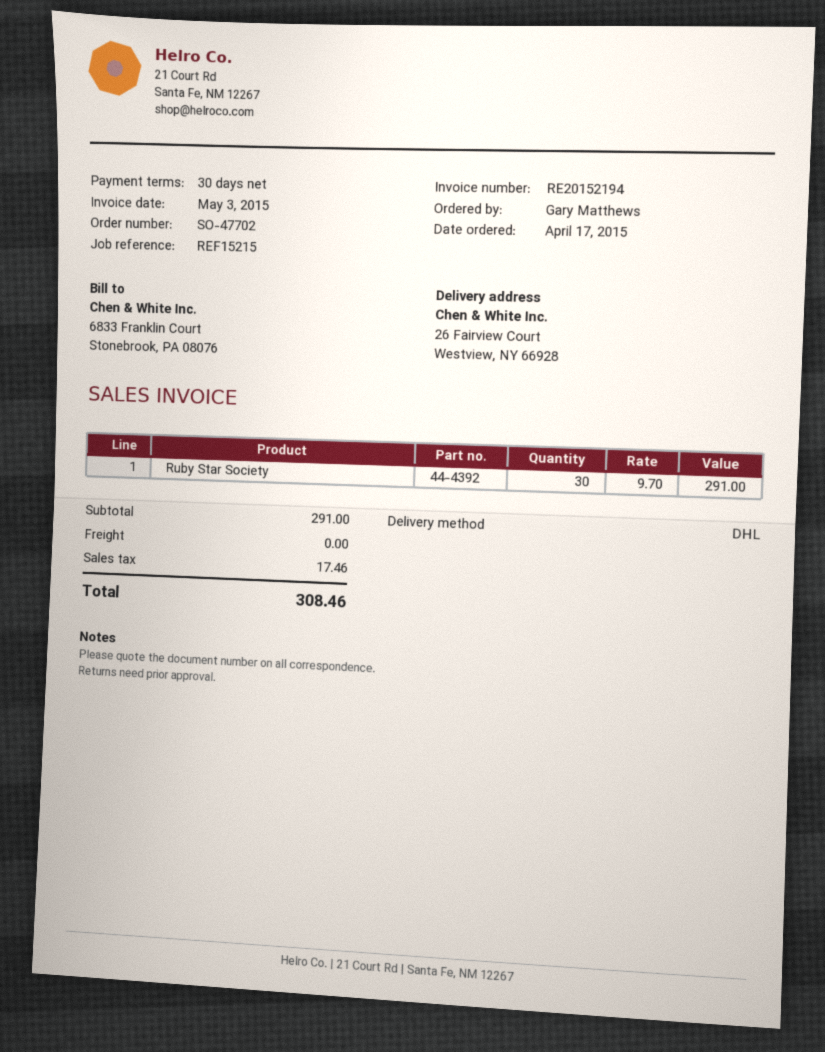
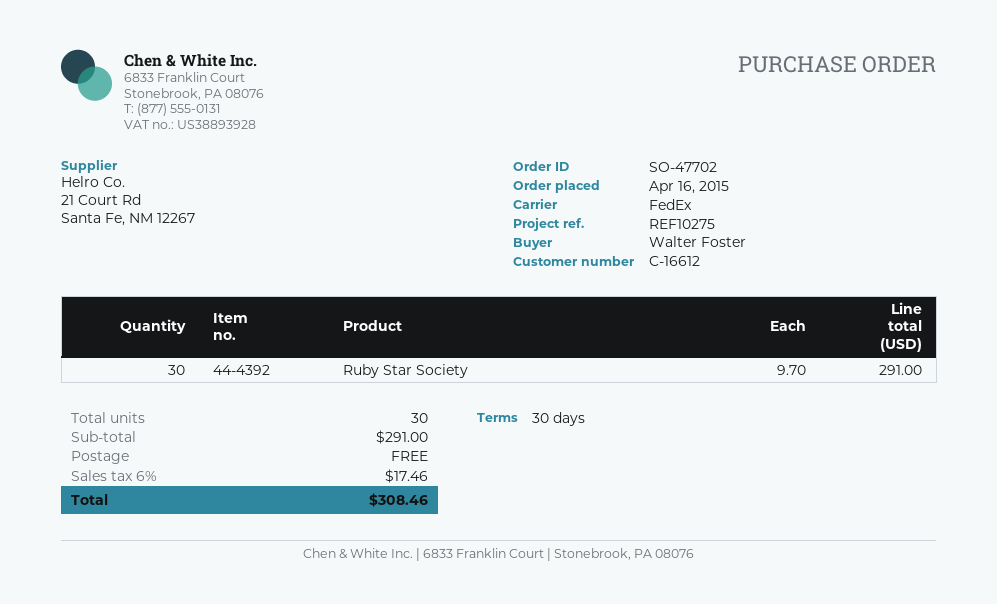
order date: 2015-04-17 -> 2015-04-16
reference: REF15215 -> REF10275
ordered by: Gary Matthews -> Walter Foster
shipping method: DHL -> FedEx

